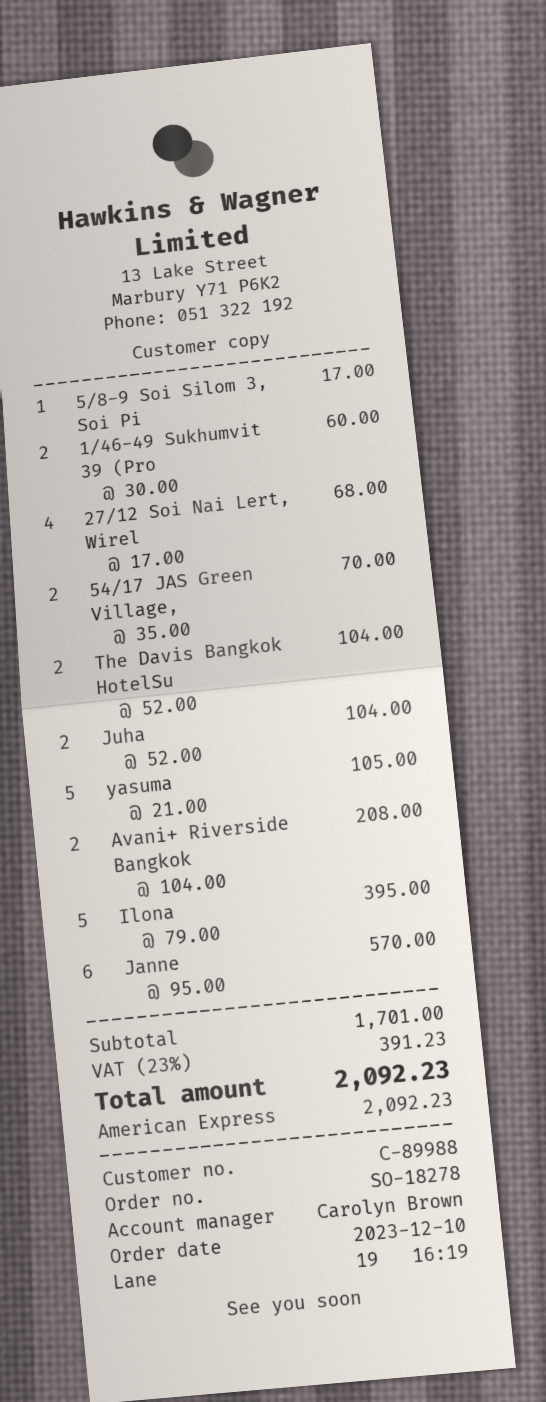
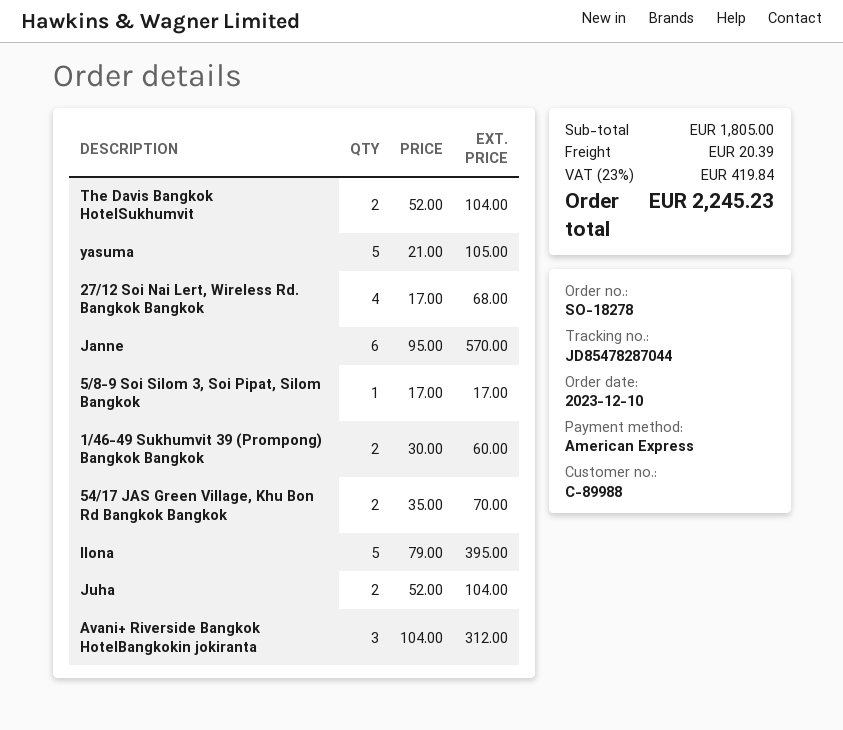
Avani+ Riverside Bangkok: 2 x 104.00 = 208.00 -> 3 x 104.00 = 312.00
subtotal: 1701.00 -> 1805.00
shipping: none -> 20.39
tax: 23% = 391.23 -> 23% = 419.84
total: 2092.23 -> 2245.23

